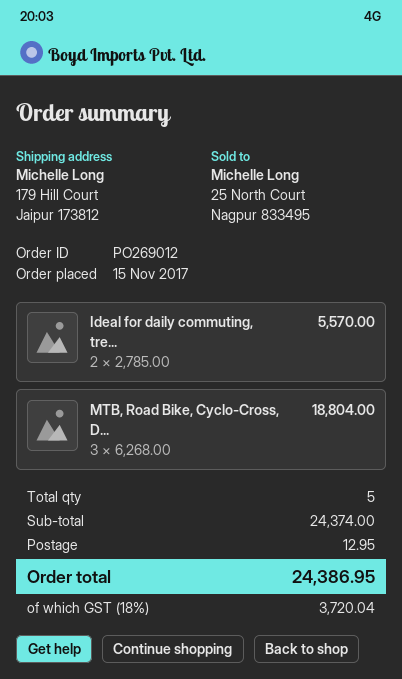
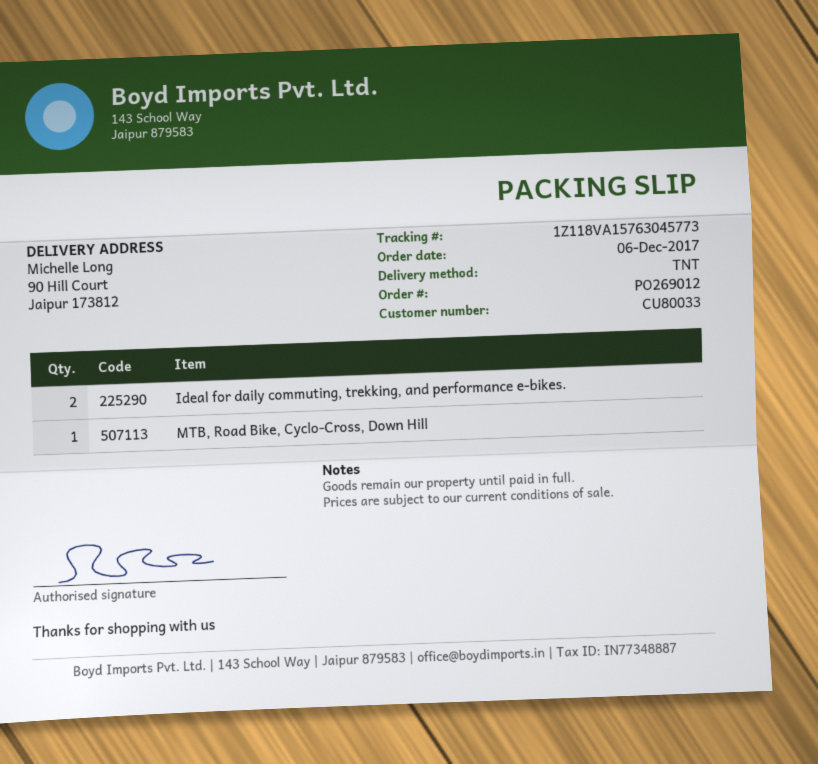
order date: 2017-11-15 -> 2017-12-06
ship to: 179 Hill Court, Jaipur 173812 -> 90 Hill Court, Jaipur 173812
MTB, Road Bike, Cyclo-Cross, D...: 3 -> 1

